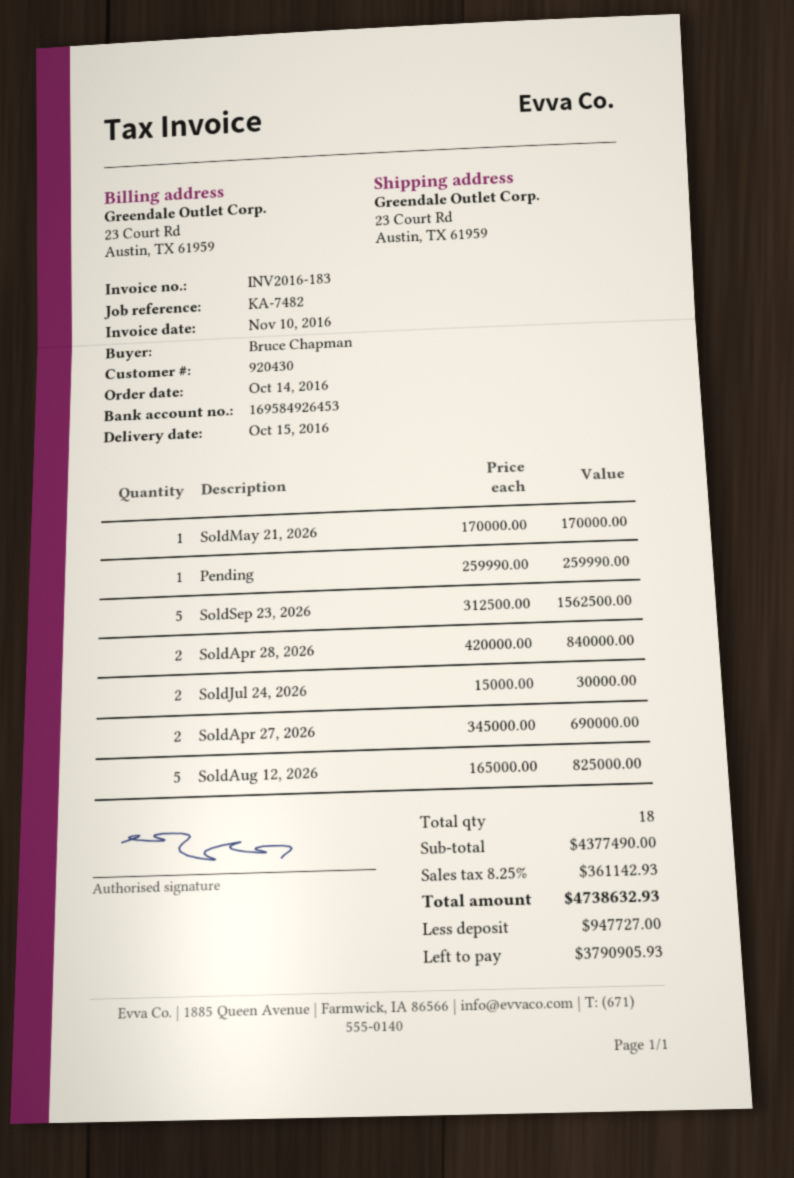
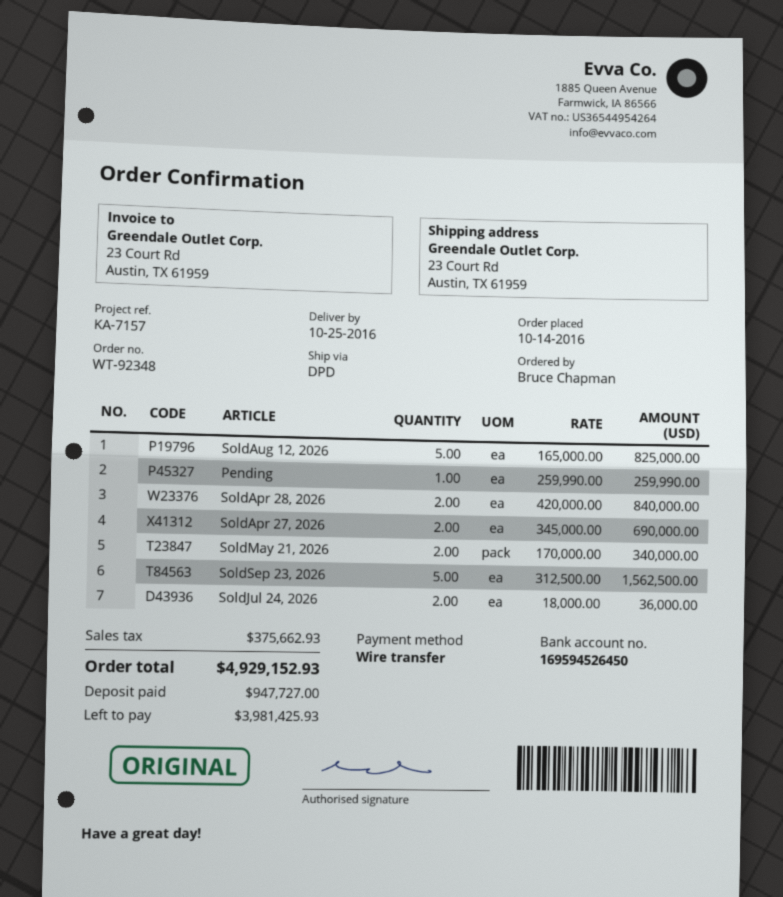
delivery date: 2016-10-15 -> 2016-10-25
reference: KA-7482 -> KA-7157
bank account: 169584926453 -> 169594526450
SoldMay 21, 2026: 1 x 170000.00 = 170000.00 -> 2 x 170000.00 = 340000.00
SoldJul 24, 2026: 2 x 15000.00 = 30000.00 -> 2 x 18000.00 = 36000.00
tax: 361142.93 -> 375662.93
total: 4738632.93 -> 4929152.93
balance: 3790905.93 -> 3981425.93

